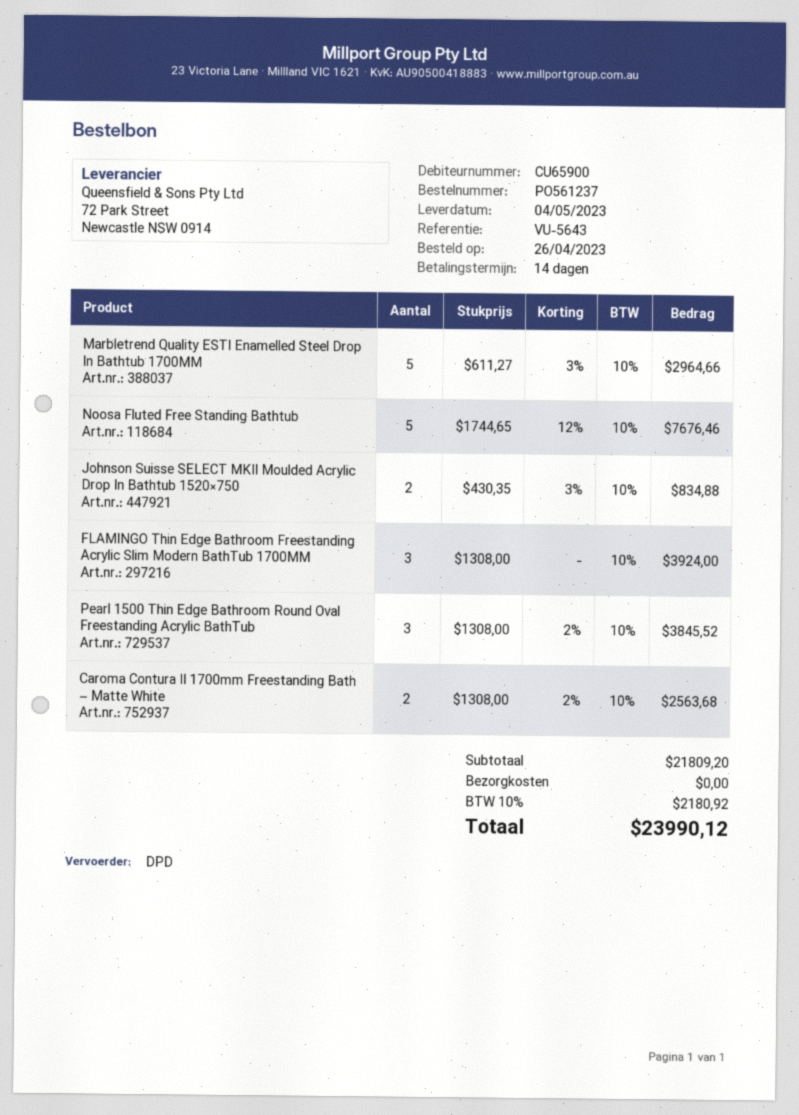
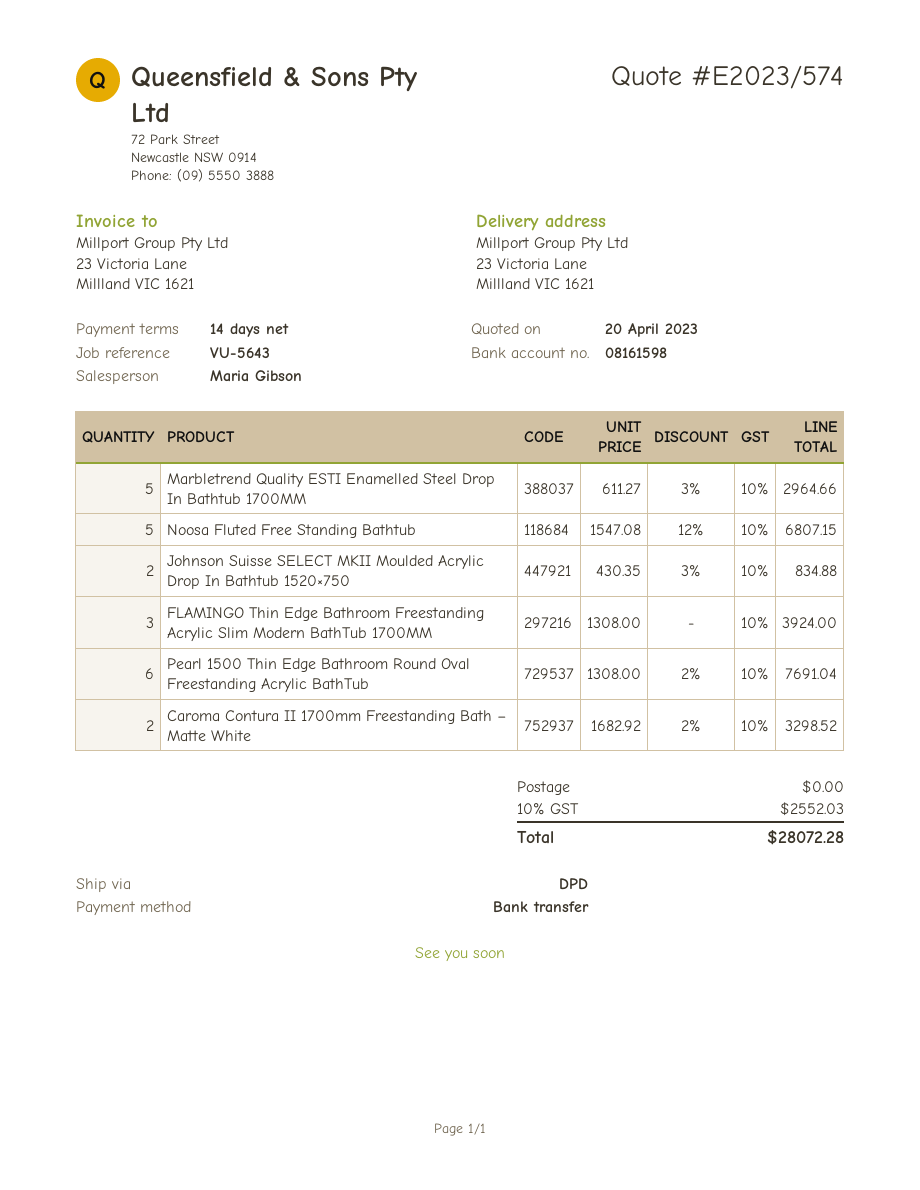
Noosa Fluted Free Standing Bathtub: 5 x 1744.65 - 12% = 7676.46 -> 5 x 1547.08 - 12% = 6807.15
Pearl 1500 Thin Edge Bathroom Round Oval Freestanding Acrylic BathTub: 3 x 1308.00 - 2% = 3845.52 -> 6 x 1308.00 - 2% = 7691.04
Caroma Contura II 1700mm Freestanding Bath – Matte White: 2 x 1308.00 - 2% = 2563.68 -> 2 x 1682.92 - 2% = 3298.52
tax: 10% = 2180.92 -> 10% = 2552.03
total: 23990.12 -> 28072.28

